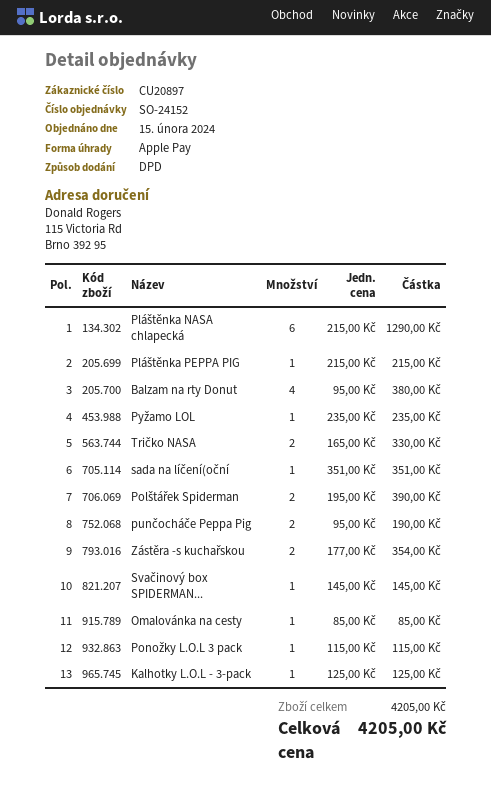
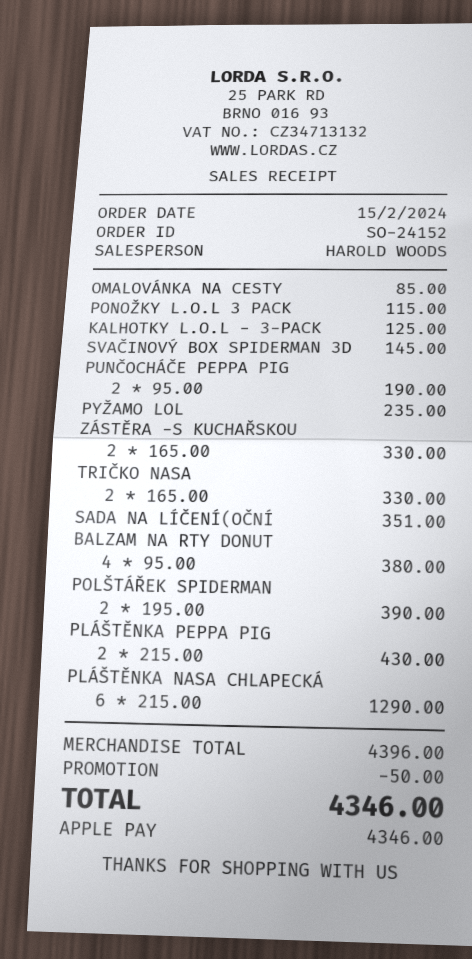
Pláštěnka PEPPA PIG: 1 x 215.00 = 215.00 -> 2 x 215.00 = 430.00
Zástěra -s kuchařskou: 2 x 177.00 = 354.00 -> 2 x 165.00 = 330.00
subtotal: 4205.00 -> 4396.00
discount: none -> 50.00
total: 4205.00 -> 4346.00

